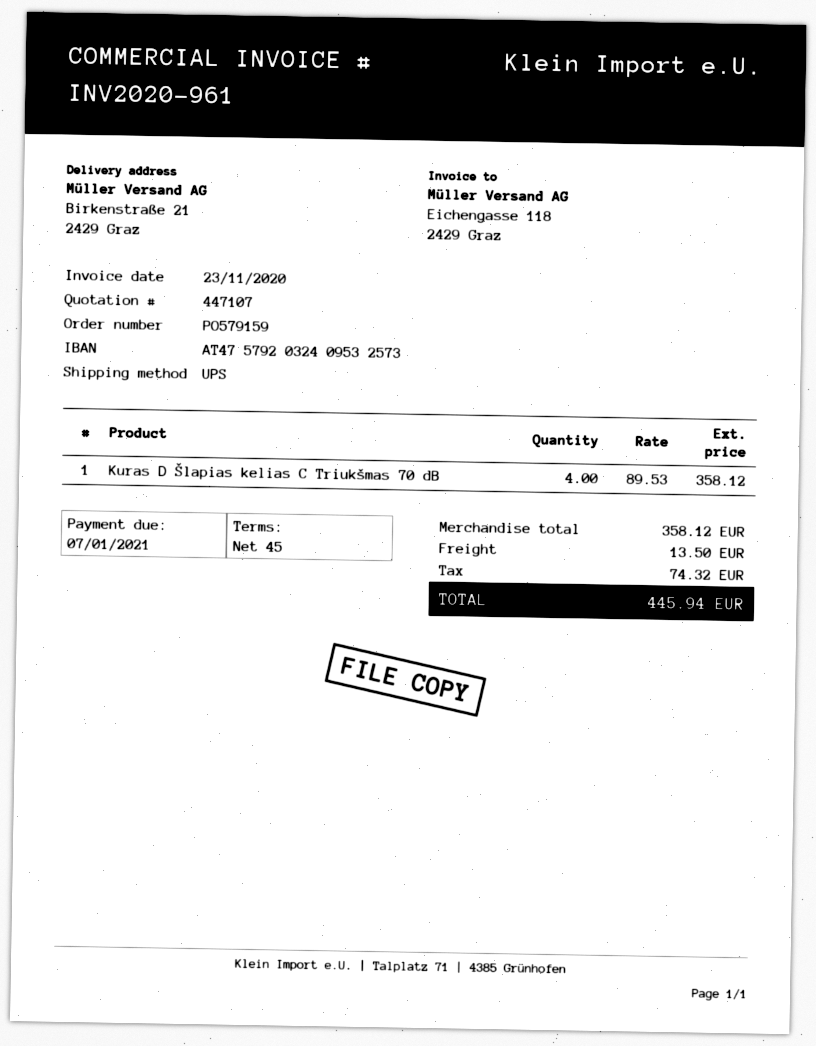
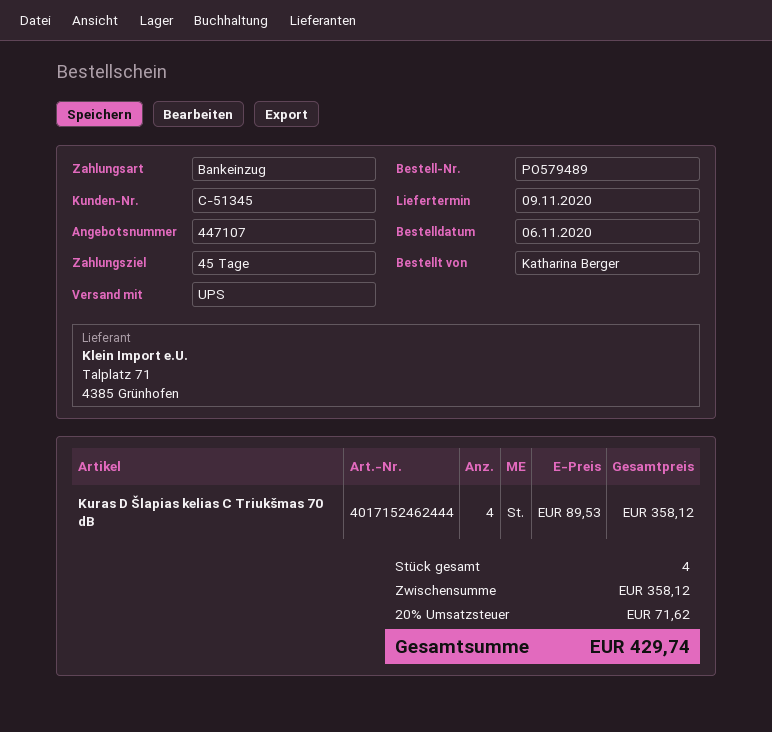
order number: PO579159 -> PO579489
shipping: 13.50 -> none
tax: 74.32 -> 71.62
total: 445.94 -> 429.74

